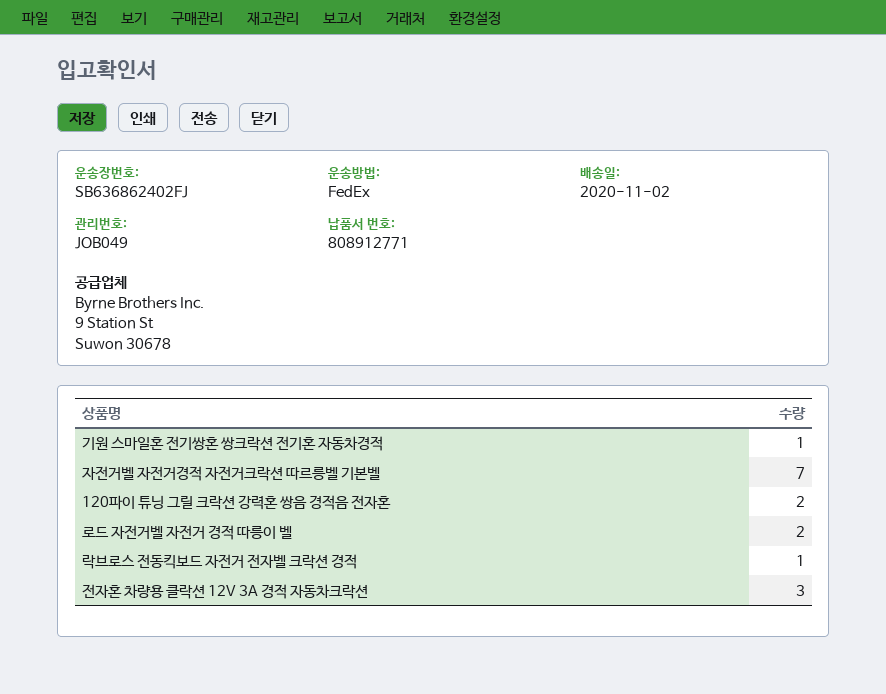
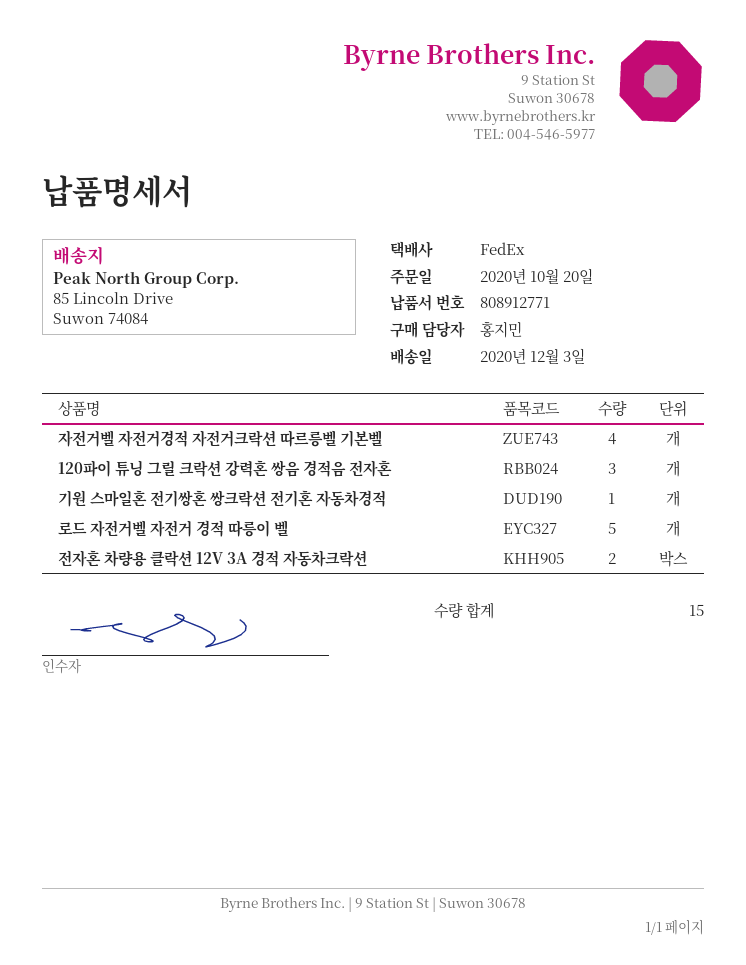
delivery date: 2020-11-02 -> 2020-12-03
자전거벨 자전거경적 자전거크락션 따르릉벨 기본벨: 7 -> 4
120파이 튜닝 그릴 크락션 강력혼 쌍음 경적음 전자혼: 2 -> 3
로드 자전거벨 자전거 경적 따릉이 벨: 2 -> 5
락브로스 전동킥보드 자전거 전자벨 크락션 경적: 1 -> none
전자혼 차량용 클락션 12V 3A 경적 자동차크락션: 3 -> 2

